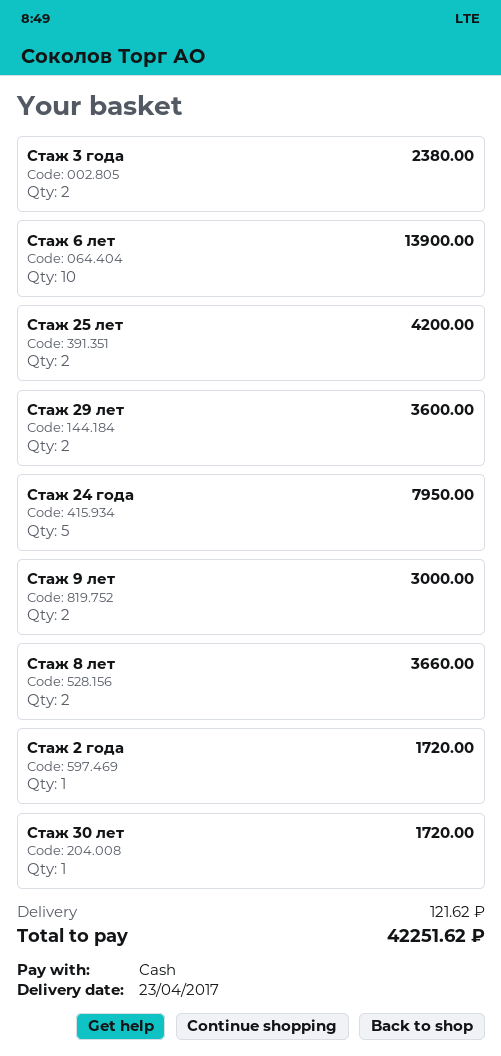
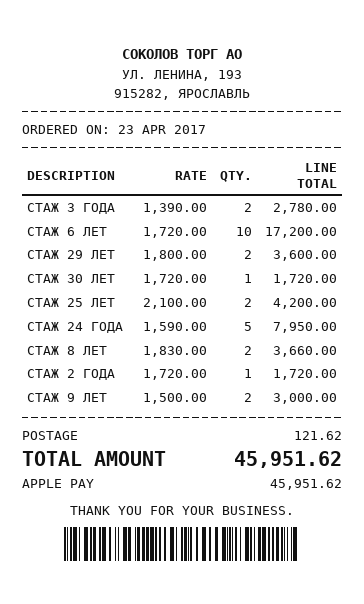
payment method: cash -> Apple Pay
Стаж 3 года: 2 for 2380.00 -> 2 for 2780.00
Стаж 6 лет: 10 for 13900.00 -> 10 for 17200.00
total: 42251.62 -> 45951.62

